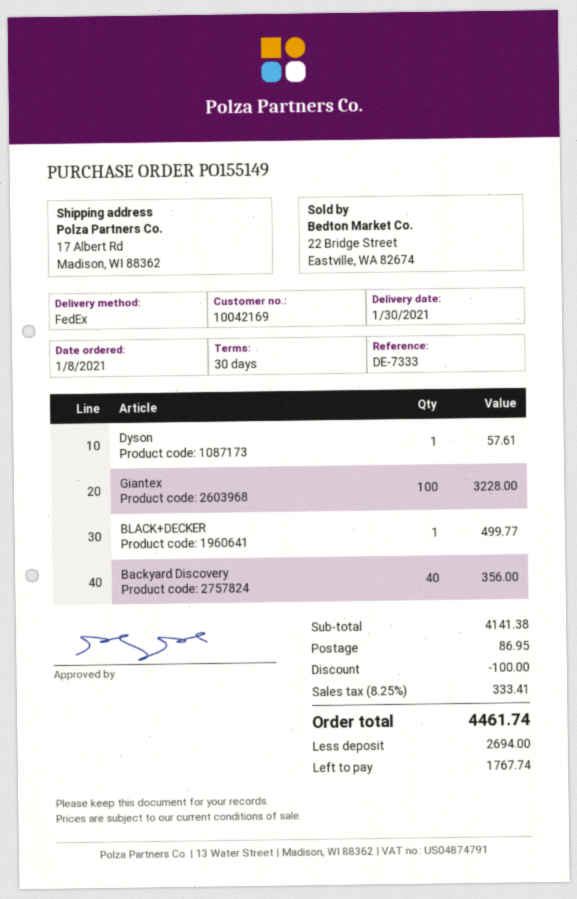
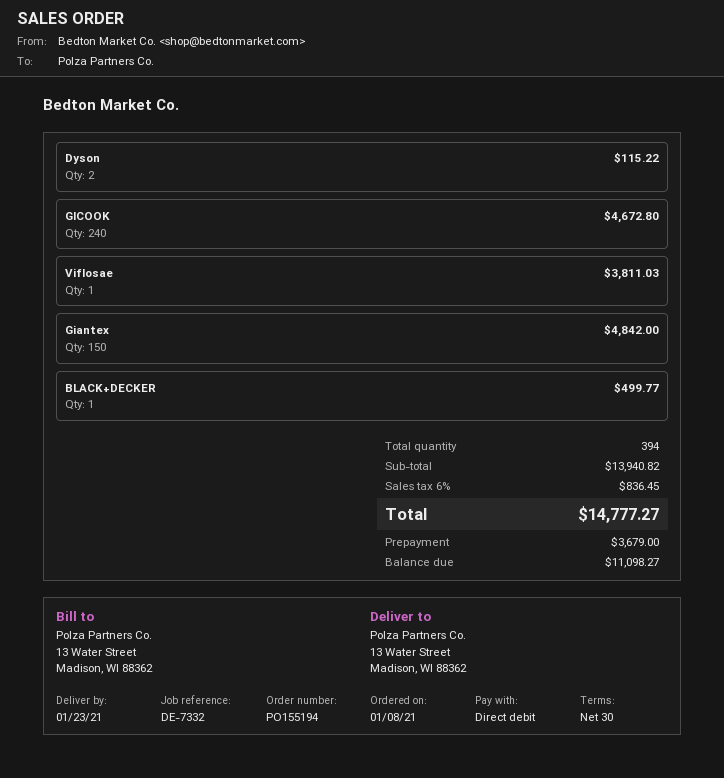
order number: PO155149 -> PO155194
delivery date: 2021-01-30 -> 2021-01-23
reference: DE-7333 -> DE-7332
ship to: 17 Albert Rd, Madison, WI 88362 -> 13 Water Street, Madison, WI 88362
Dyson: 1 for 57.61 -> 2 for 115.22
Giantex: 100 for 3228.00 -> 150 for 4842.00
Backyard Discovery: 40 for 356.00 -> none
GICOOK: none -> 240 for 4672.80
Viflosae: none -> 1 for 3811.03
subtotal: 4141.38 -> 13940.82
discount: 100.00 -> none
shipping: 86.95 -> none
tax: 8.25% = 333.41 -> 6% = 836.45
total: 4461.74 -> 14777.27
deposit: 2694.00 -> 3679.00
balance: 1767.74 -> 11098.27

